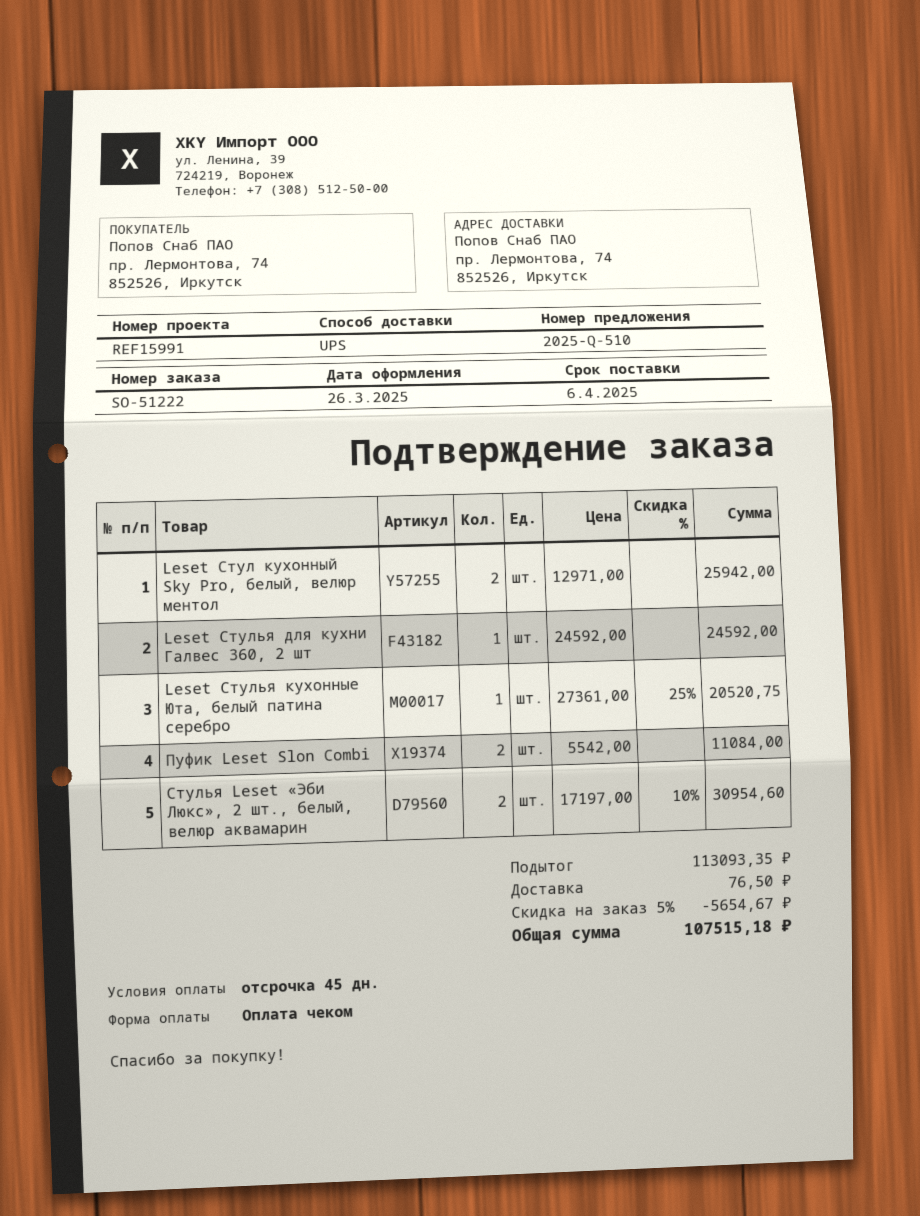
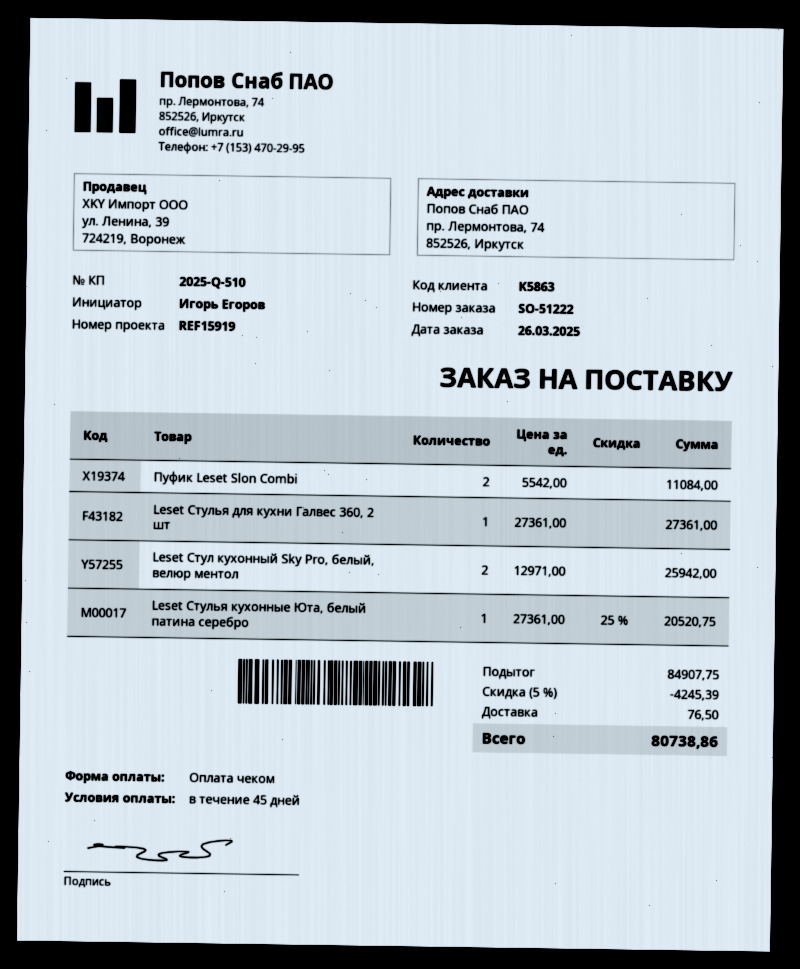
reference: REF15991 -> REF15919
Leset Стулья для кухни Галвес 360, 2 шт: 1 x 24592.00 = 24592.00 -> 1 x 27361.00 = 27361.00
Стулья Leset «Эби Люкс», 2 шт., белый, велюр аквамарин: 2 x 17197.00 - 10% = 30954.60 -> none
subtotal: 113093.35 -> 84907.75
discount: 5% = 5654.67 -> 5% = 4245.39
total: 107515.18 -> 80738.86

